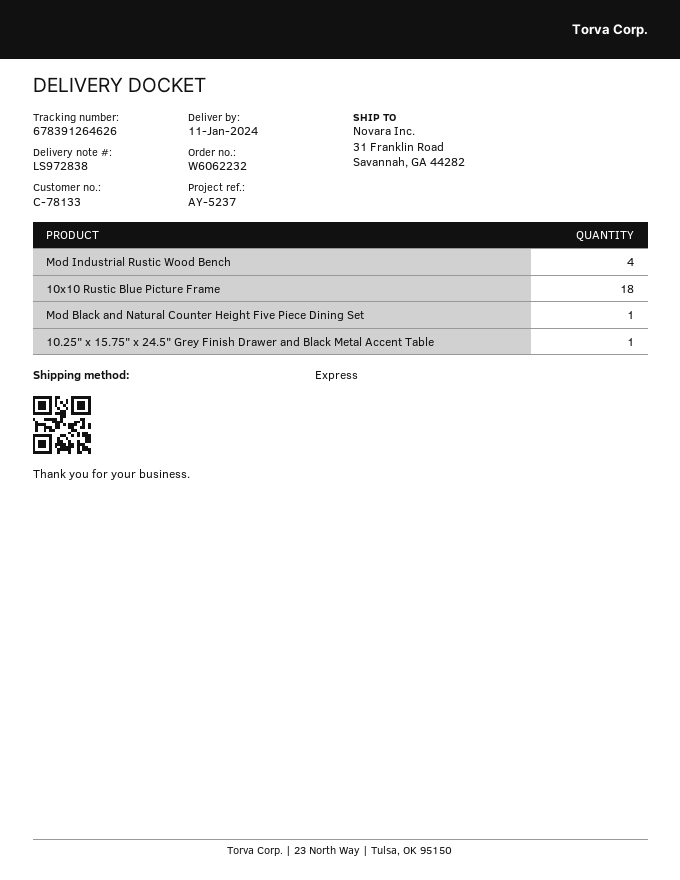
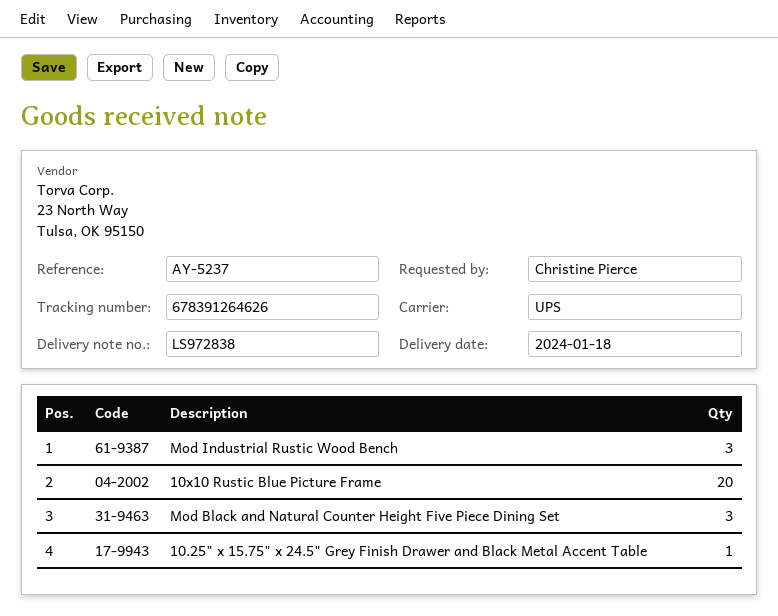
delivery date: 2024-01-11 -> 2024-01-18
shipping method: express -> UPS
Mod Industrial Rustic Wood Bench: 4 -> 3
10x10 Rustic Blue Picture Frame: 18 -> 20
Mod Black and Natural Counter Height Five Piece Dining Set: 1 -> 3

